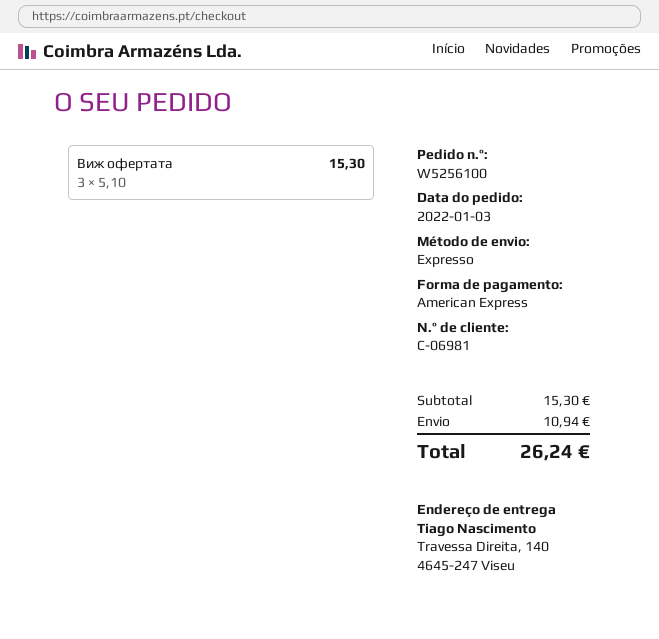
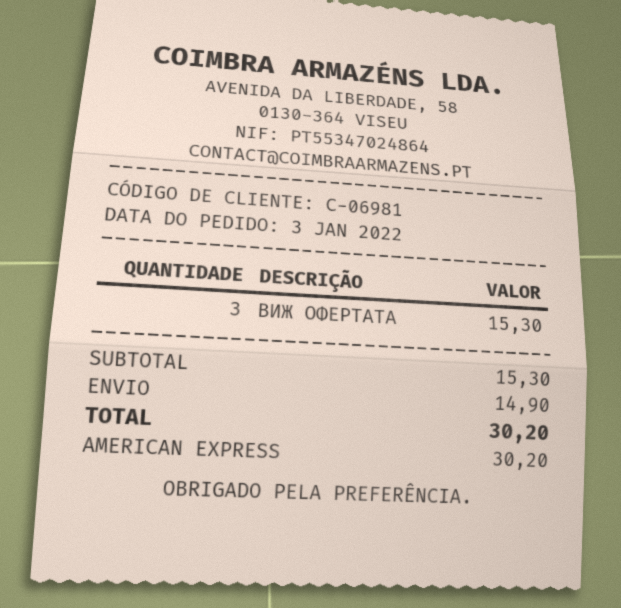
shipping: 10.94 -> 14.90
total: 26.24 -> 30.20

